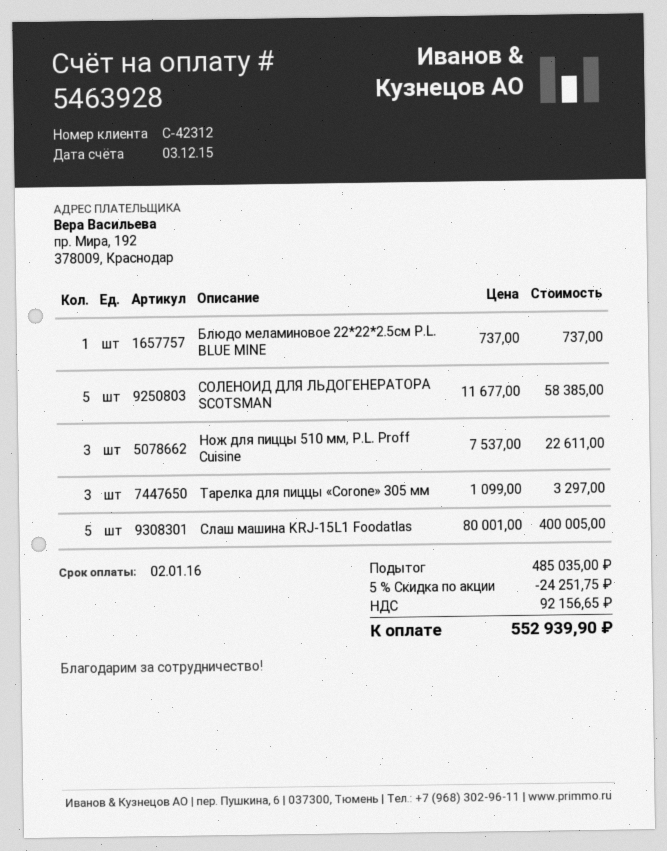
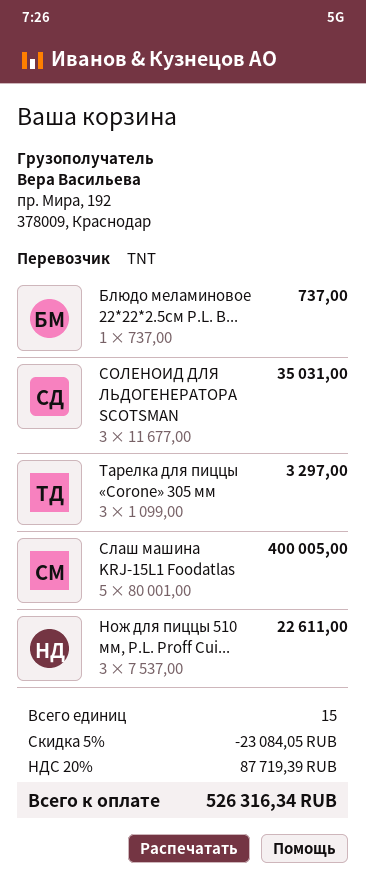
СОЛЕНОИД ДЛЯ ЛЬДОГЕНЕРАТОРА SCOTSMAN: 5 x 11677.00 = 58385.00 -> 3 x 11677.00 = 35031.00
discount: 5% = 24251.75 -> 5% = 23084.05
tax: 92156.65 -> 87719.39
total: 552939.90 -> 526316.34

